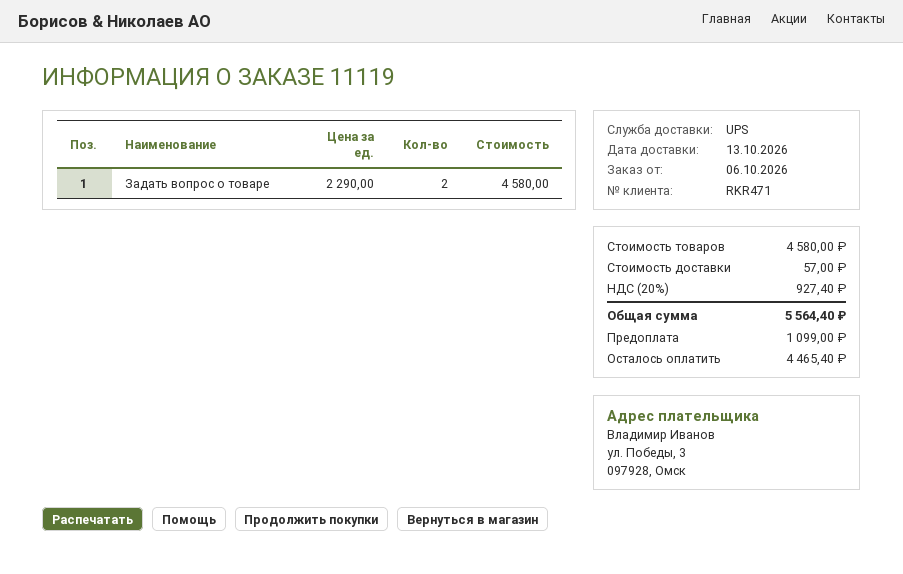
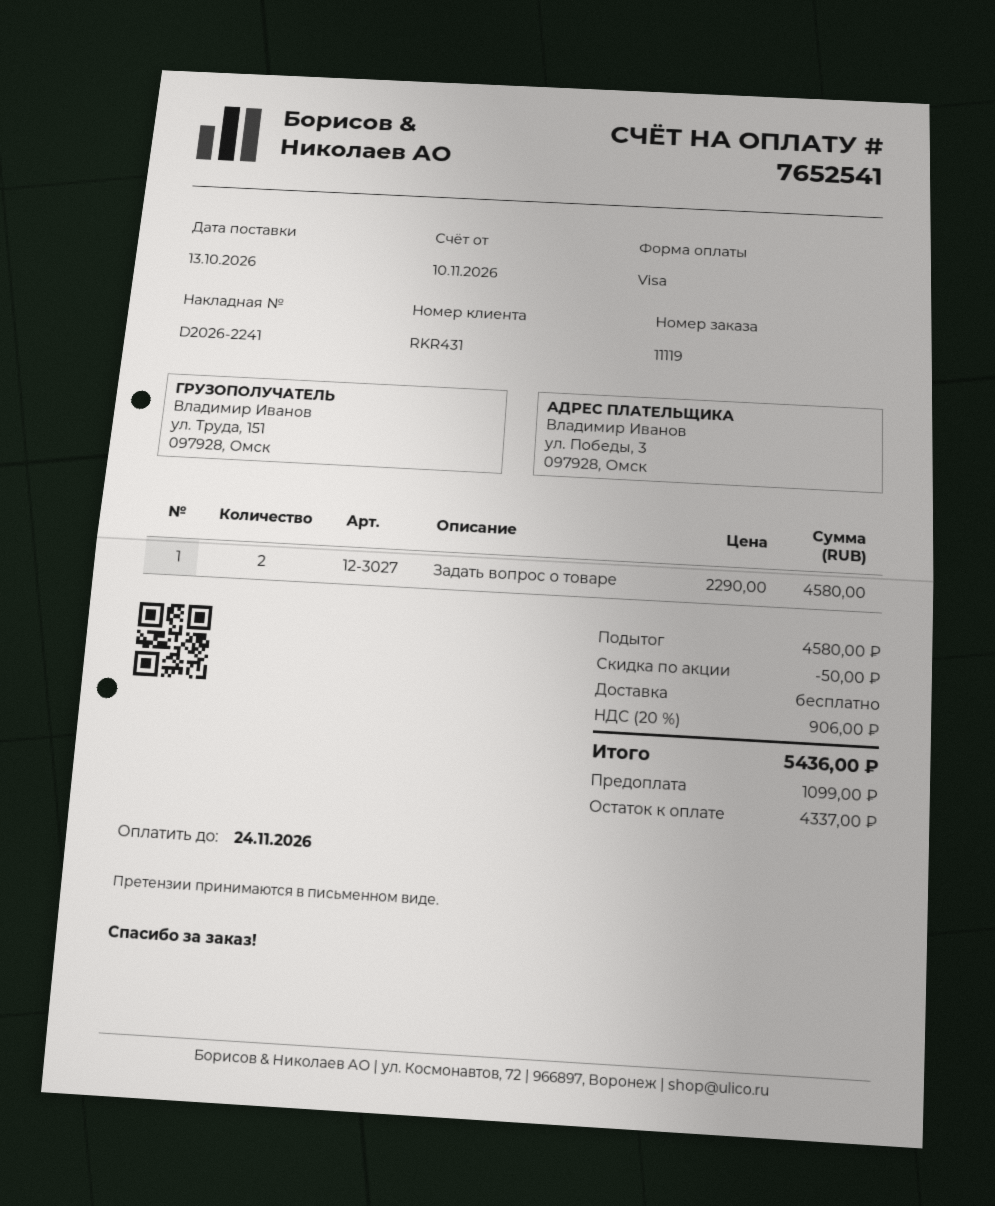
customer number: RKR471 -> RKR431
discount: none -> 50.00
shipping: 57.00 -> 0.00
tax: 20% = 927.40 -> 20% = 906.00
total: 5564.40 -> 5436.00
balance: 4465.40 -> 4337.00

